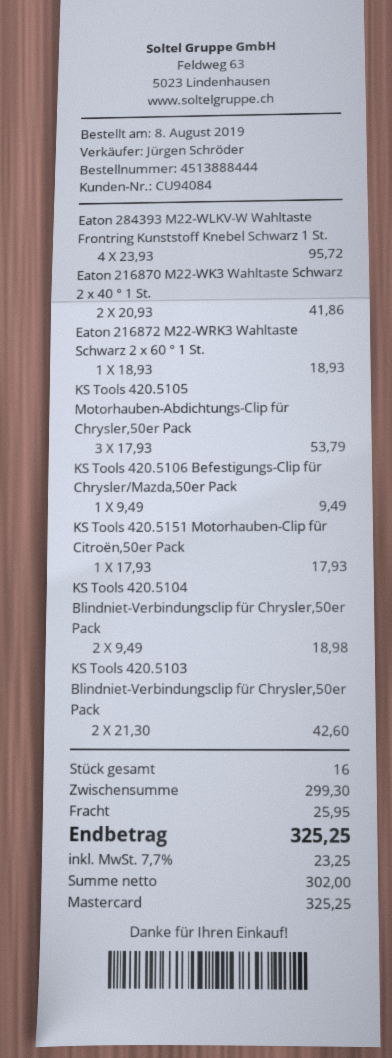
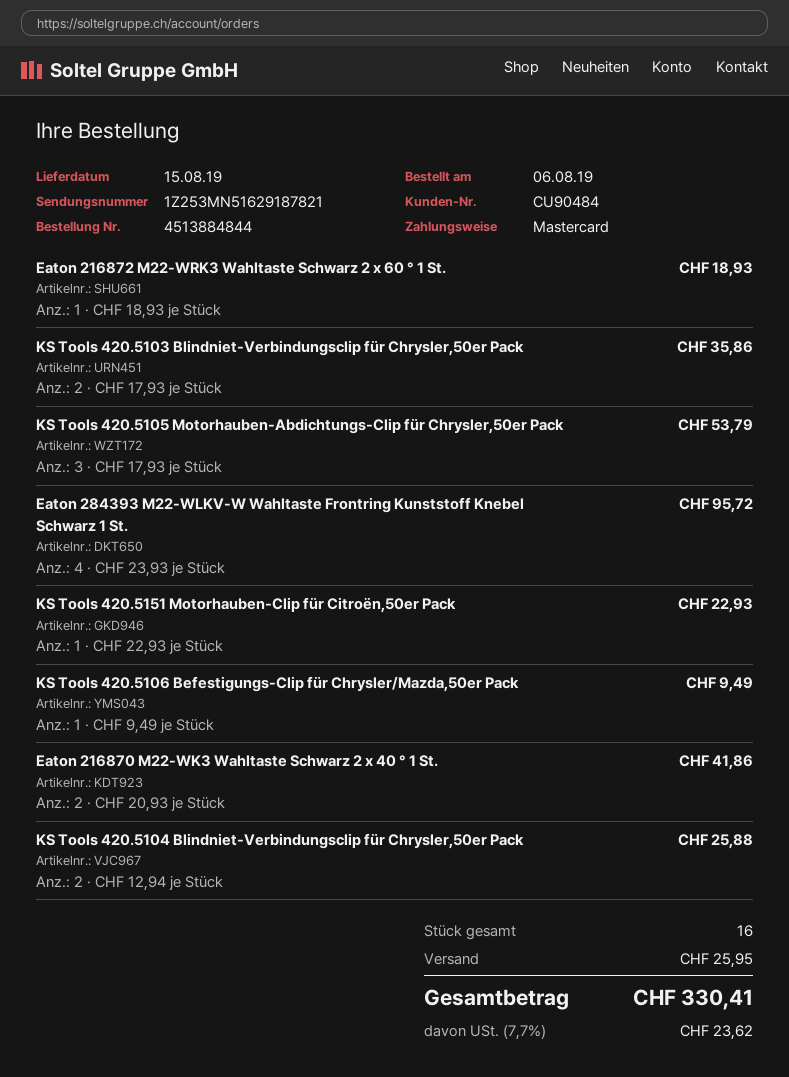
order number: 4513888444 -> 4513884844
order date: 2019-08-08 -> 2019-08-06
customer number: CU94084 -> CU90484
KS Tools 420.5151 Motorhauben-Clip für Citroën,50er Pack: 1 x 17.93 = 17.93 -> 1 x 22.93 = 22.93
KS Tools 420.5104 Blindniet-Verbindungsclip für Chrysler,50er Pack: 2 x 9.49 = 18.98 -> 2 x 12.94 = 25.88
KS Tools 420.5103 Blindniet-Verbindungsclip für Chrysler,50er Pack: 2 x 21.30 = 42.60 -> 2 x 17.93 = 35.86
tax: 7.7% = 23.25 -> 7.7% = 23.62
total: 325.25 -> 330.41

